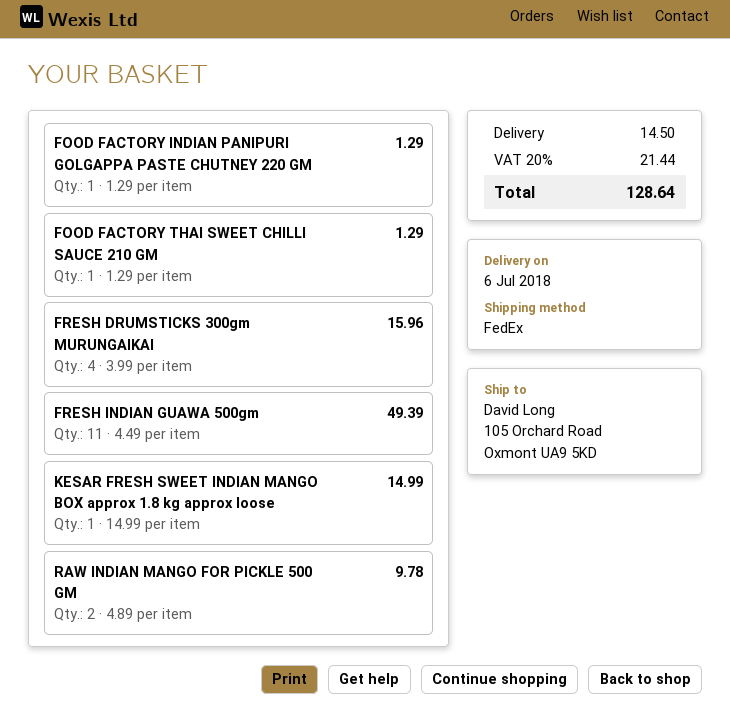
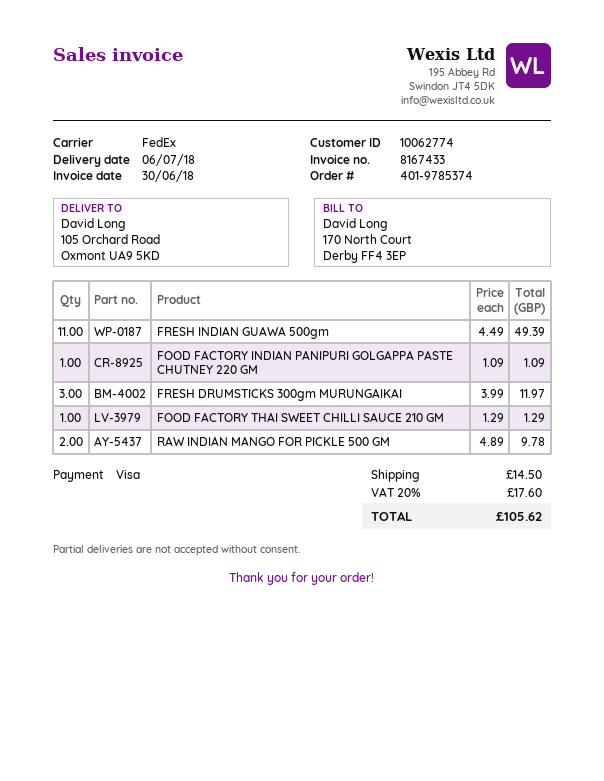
FOOD FACTORY INDIAN PANIPURI GOLGAPPA PASTE CHUTNEY 220 GM: 1 x 1.29 = 1.29 -> 1 x 1.09 = 1.09
FRESH DRUMSTICKS 300gm MURUNGAIKAI: 4 x 3.99 = 15.96 -> 3 x 3.99 = 11.97
KESAR FRESH SWEET INDIAN MANGO BOX approx 1.8 kg approx loose: 1 x 14.99 = 14.99 -> none
tax: 20% = 21.44 -> 20% = 17.60
total: 128.64 -> 105.62

